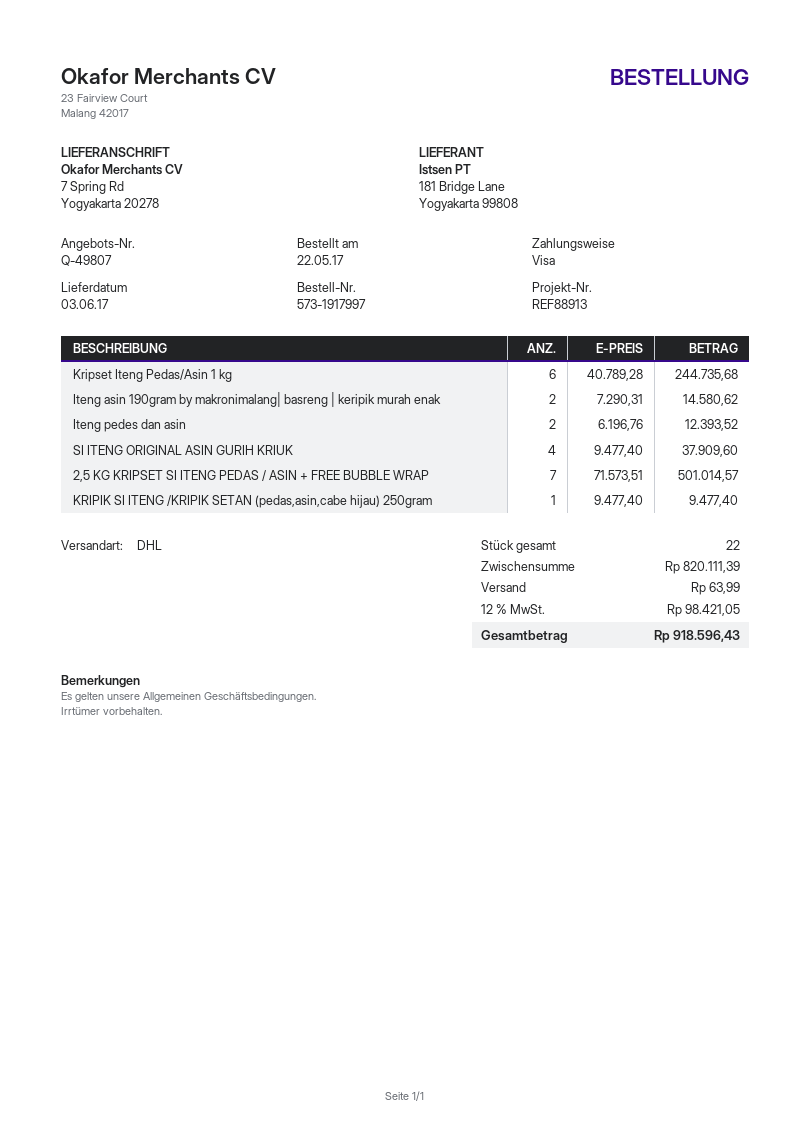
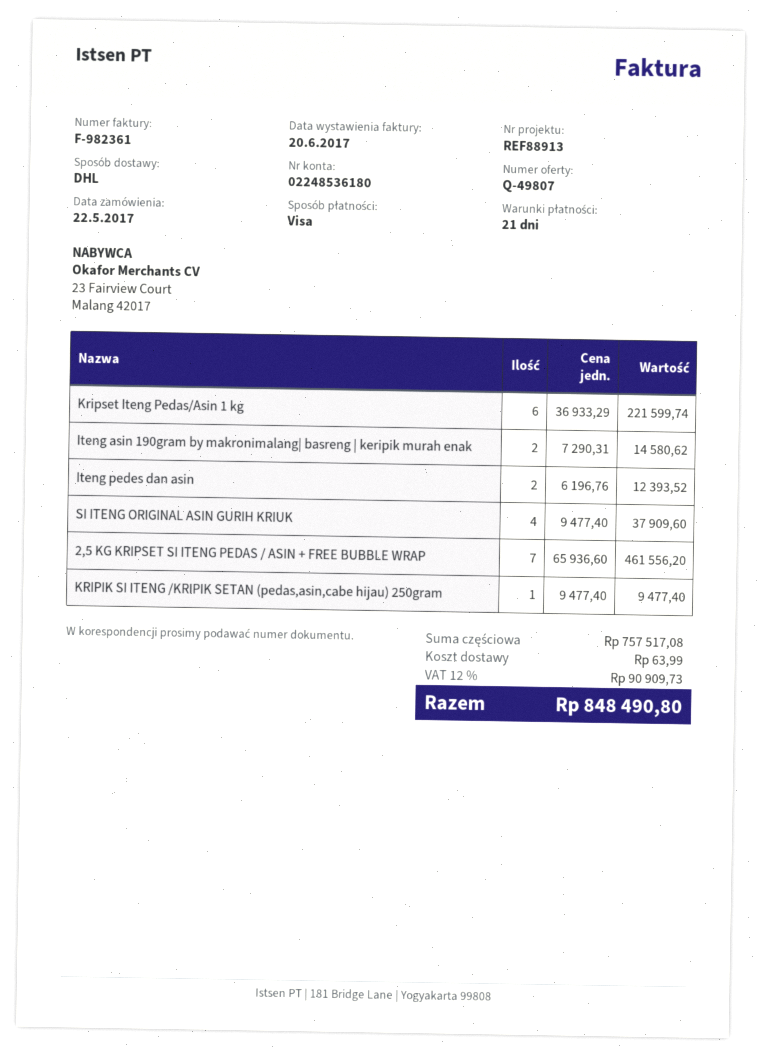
Kripset Iteng Pedas/Asin 1 kg: 6 x 40789.28 = 244735.68 -> 6 x 36933.29 = 221599.74
2,5 KG KRIPSET SI ITENG PEDAS / ASIN + FREE BUBBLE WRAP: 7 x 71573.51 = 501014.57 -> 7 x 65936.60 = 461556.20
subtotal: 820111.39 -> 757517.08
tax: 12% = 98421.05 -> 12% = 90909.73
total: 918596.43 -> 848490.80

